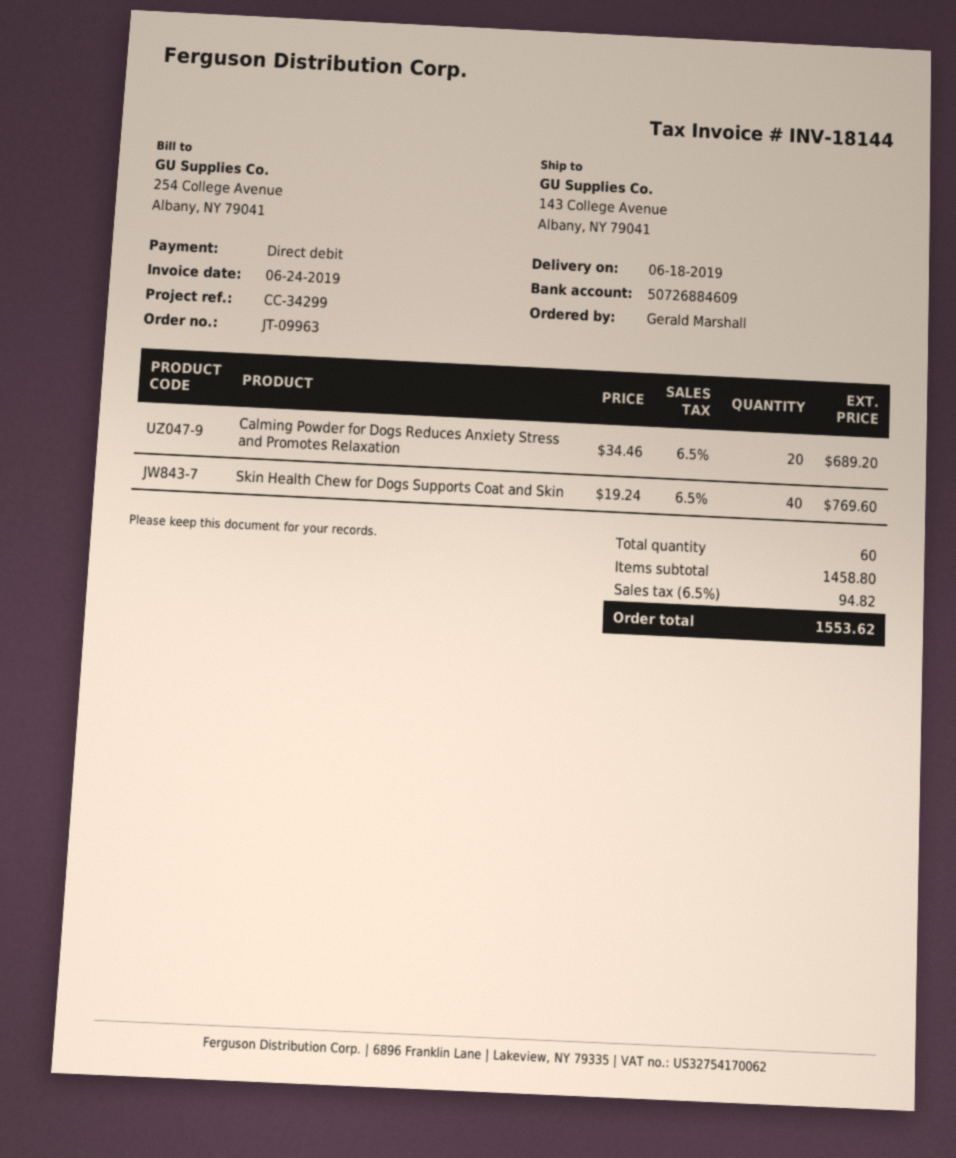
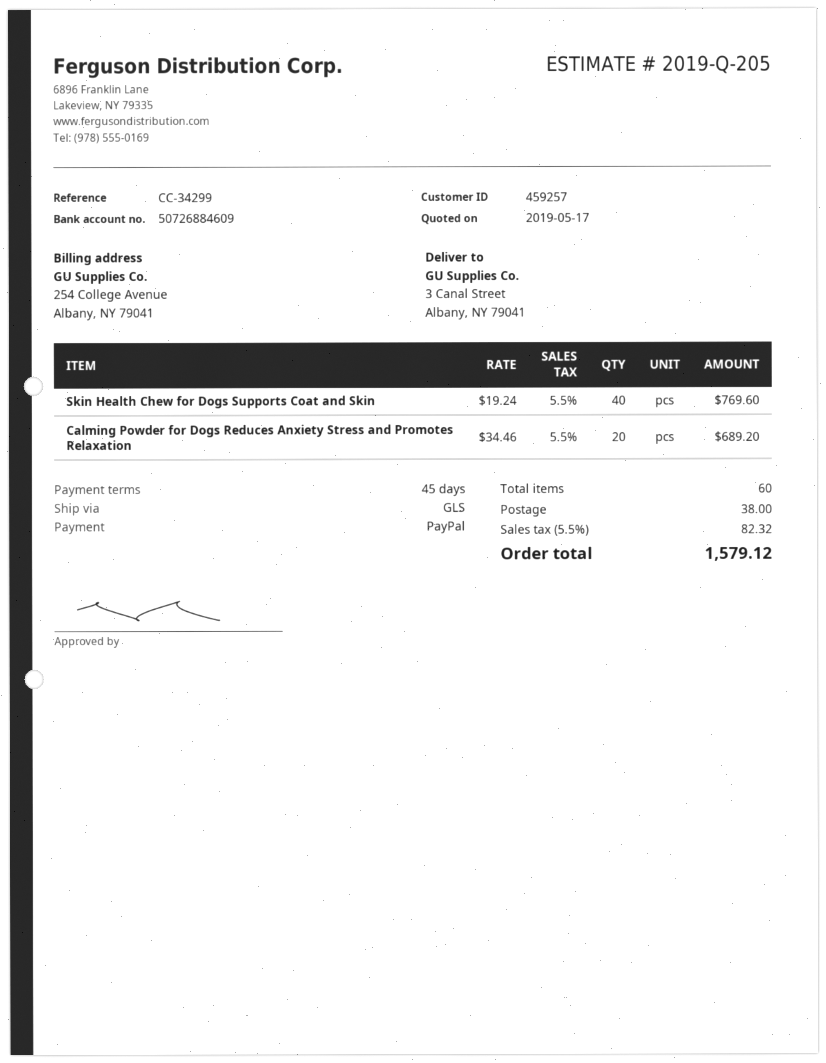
payment method: direct debit -> PayPal
ship to: 143 College Avenue, Albany, NY 79041 -> 3 Canal Street, Albany, NY 79041
shipping: none -> 38.00
tax: 6.5% = 94.82 -> 5.5% = 82.32
total: 1553.62 -> 1579.12

